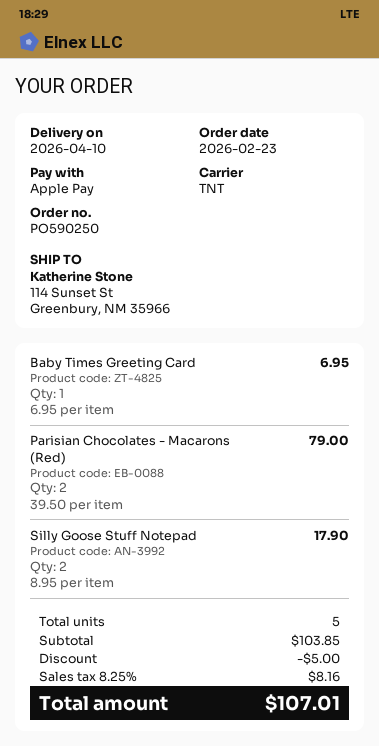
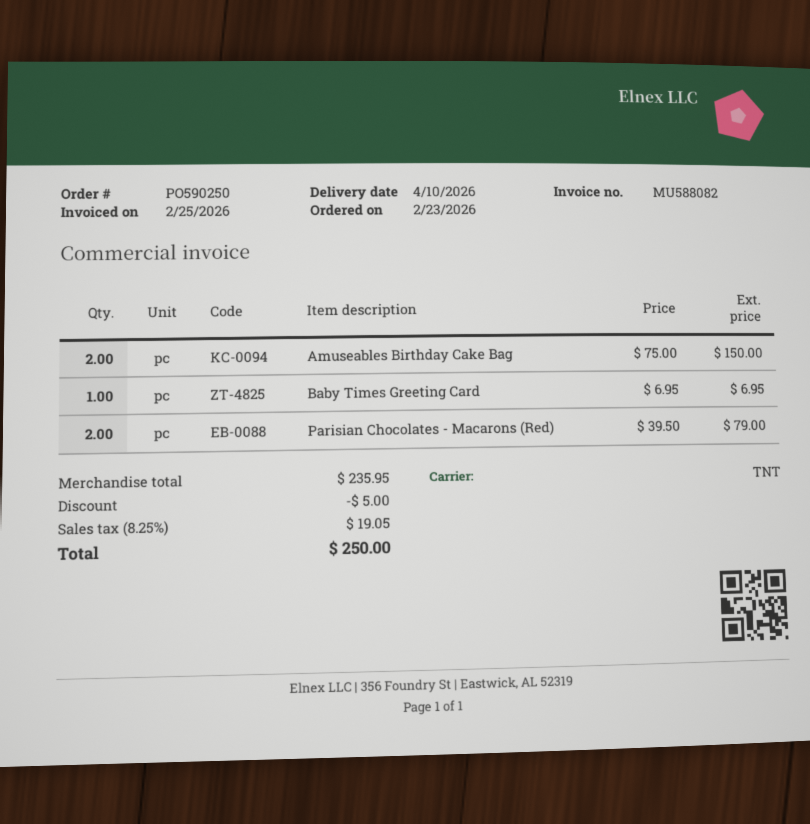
Silly Goose Stuff Notepad: 2 x 8.95 = 17.90 -> none
Amuseables Birthday Cake Bag: none -> 2 x 75.00 = 150.00
subtotal: 103.85 -> 235.95
tax: 8.25% = 8.16 -> 8.25% = 19.05
total: 107.01 -> 250.00

